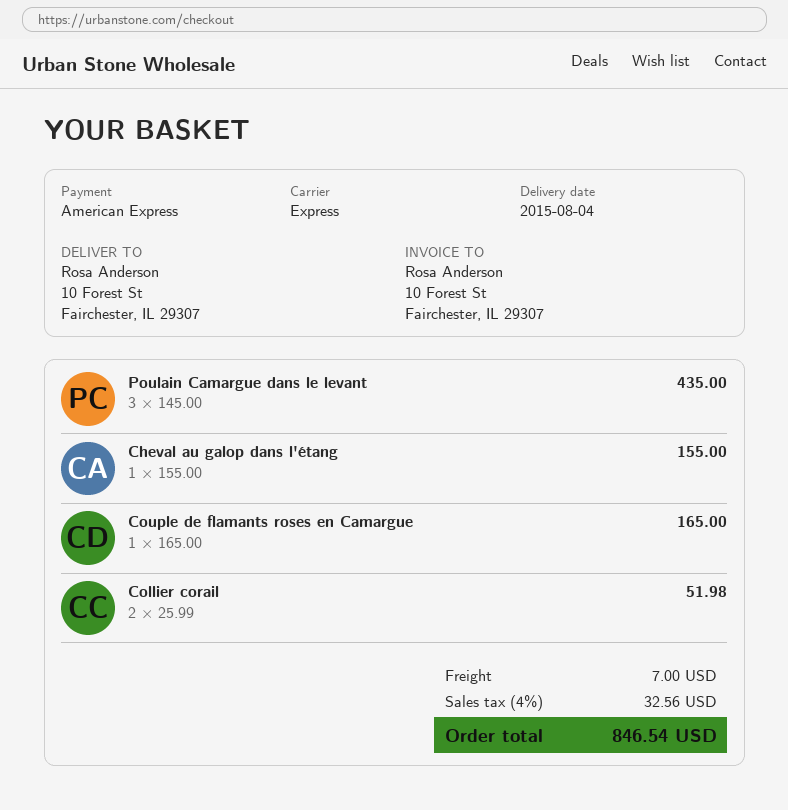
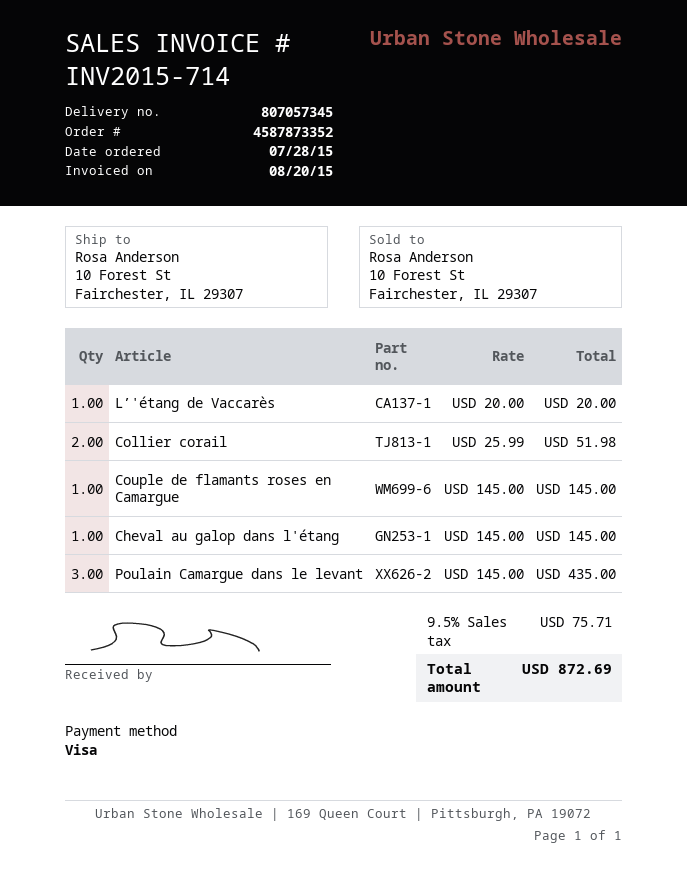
payment method: American Express -> Visa
Cheval au galop dans l'étang: 1 x 155.00 = 155.00 -> 1 x 145.00 = 145.00
Couple de flamants roses en Camargue: 1 x 165.00 = 165.00 -> 1 x 145.00 = 145.00
L’'étang de Vaccarès: none -> 1 x 20.00 = 20.00
shipping: 7.00 -> none
tax: 4% = 32.56 -> 9.5% = 75.71
total: 846.54 -> 872.69

